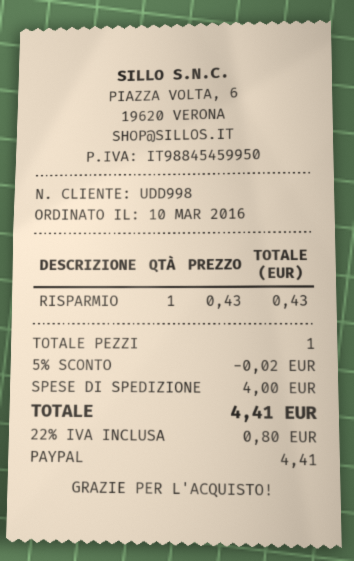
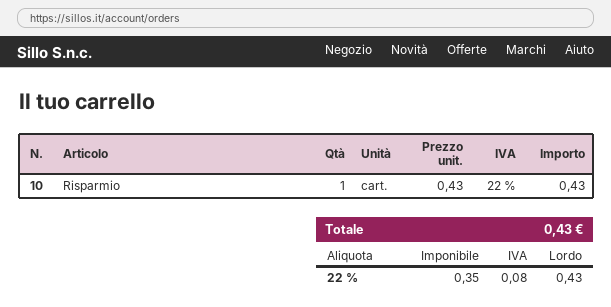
discount: 5% = 0.02 -> none
shipping: 4.00 -> none
tax: 22% = 0.80 -> 22% = 0.08
total: 4.41 -> 0.43

